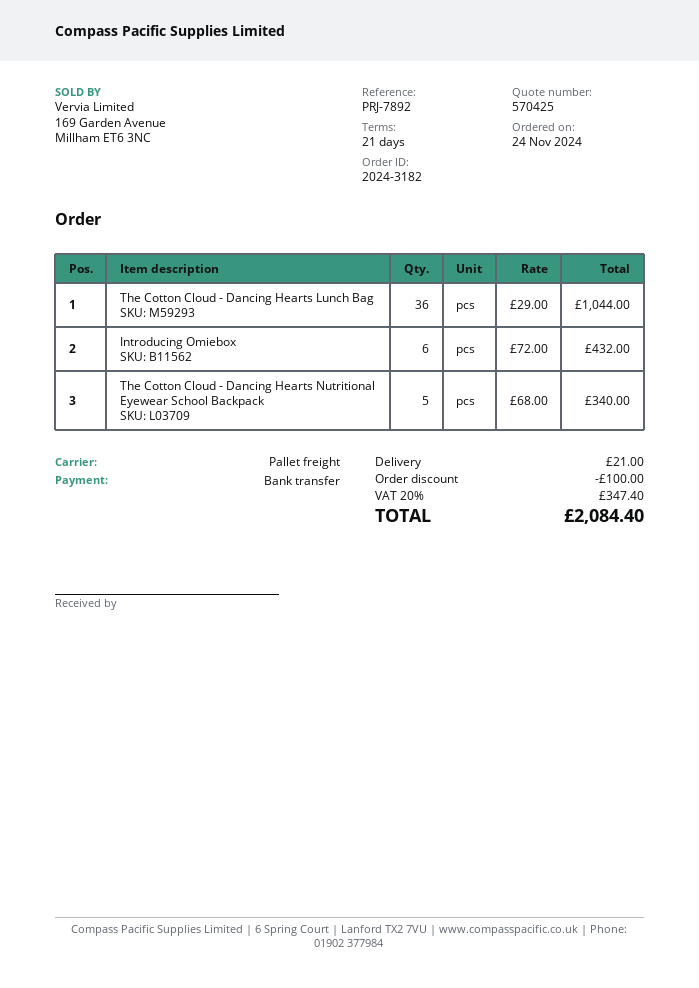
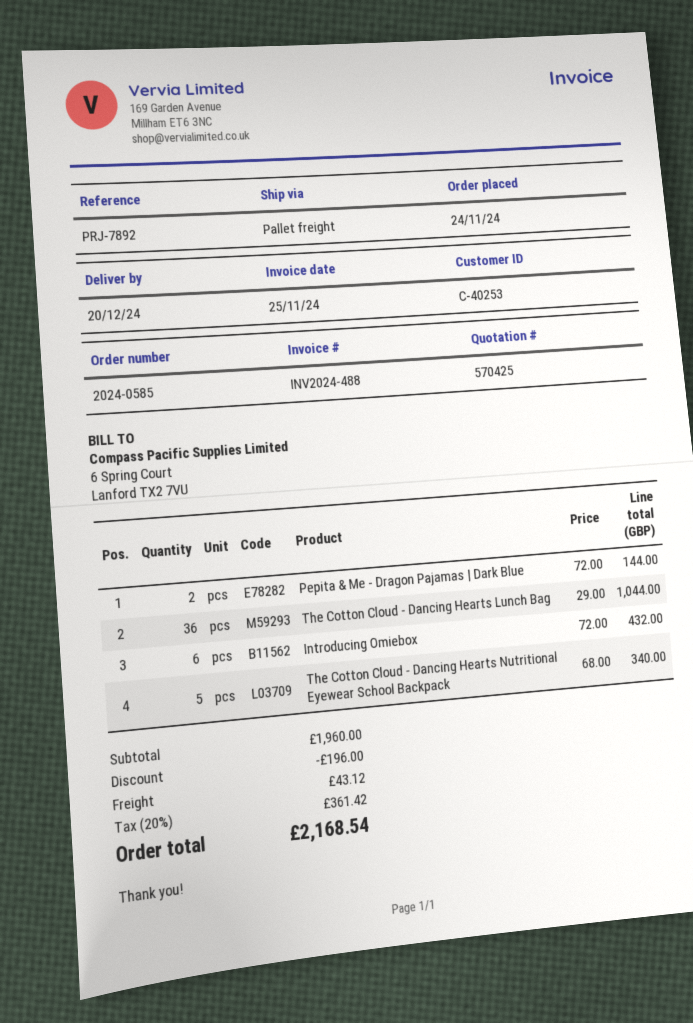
order number: 2024-3182 -> 2024-0585
Pepita & Me - Dragon Pajamas | Dark Blue: none -> 2 x 72.00 = 144.00
discount: 100.00 -> 196.00
shipping: 21.00 -> 43.12
tax: 20% = 347.40 -> 20% = 361.42
total: 2084.40 -> 2168.54

